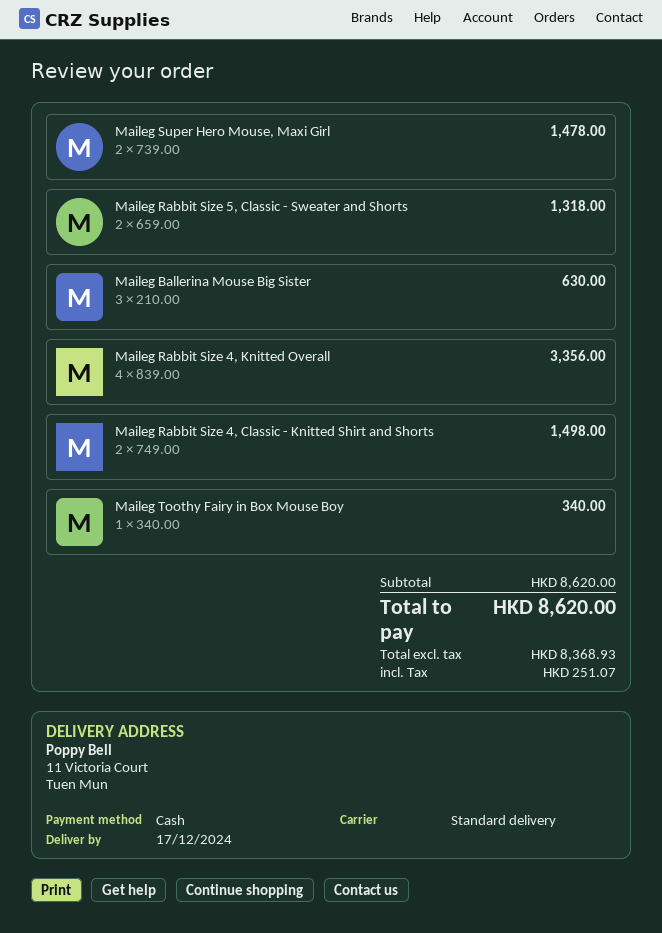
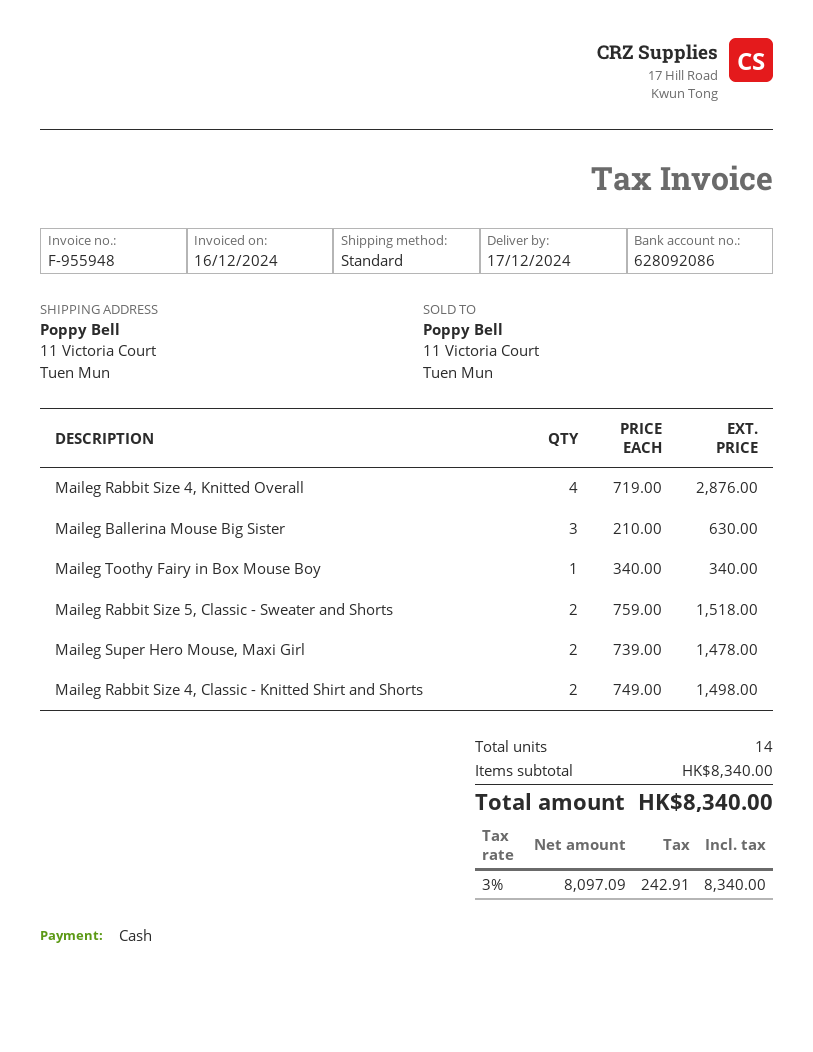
Maileg Rabbit Size 5, Classic - Sweater and Shorts: 2 x 659.00 = 1318.00 -> 2 x 759.00 = 1518.00
Maileg Rabbit Size 4, Knitted Overall: 4 x 839.00 = 3356.00 -> 4 x 719.00 = 2876.00
subtotal: 8620.00 -> 8340.00
net: 8368.93 -> 8097.09
tax: 251.07 -> 242.91
total: 8620.00 -> 8340.00

